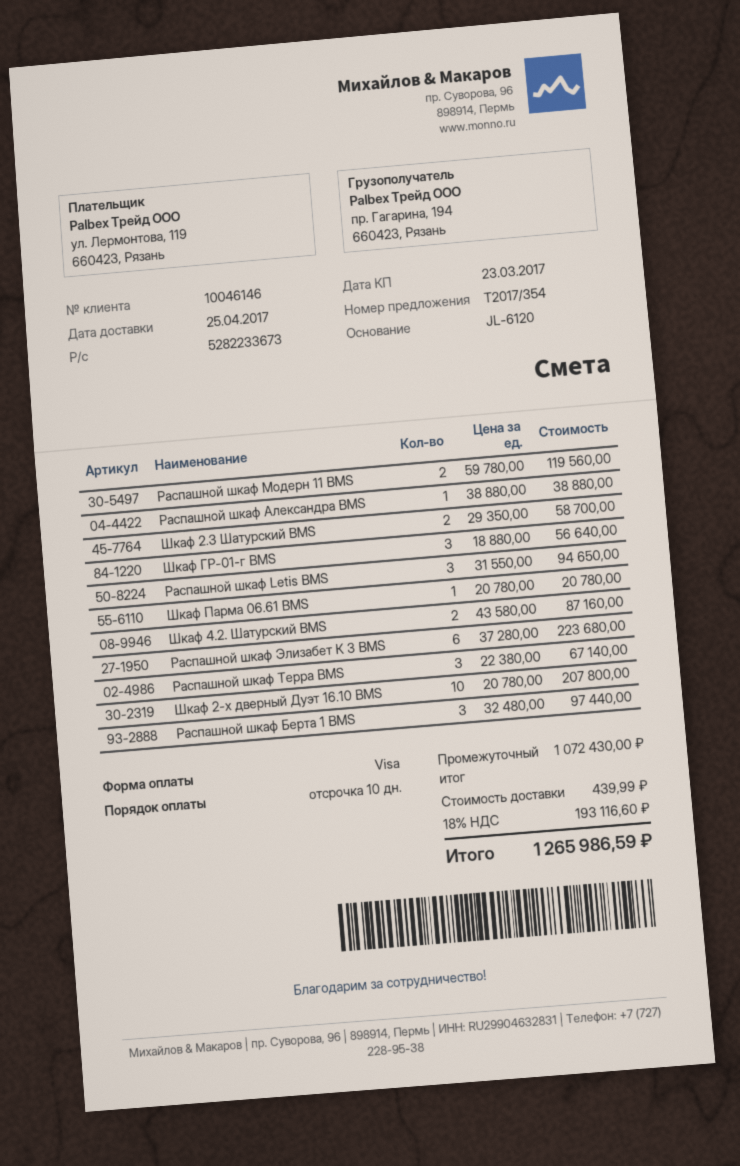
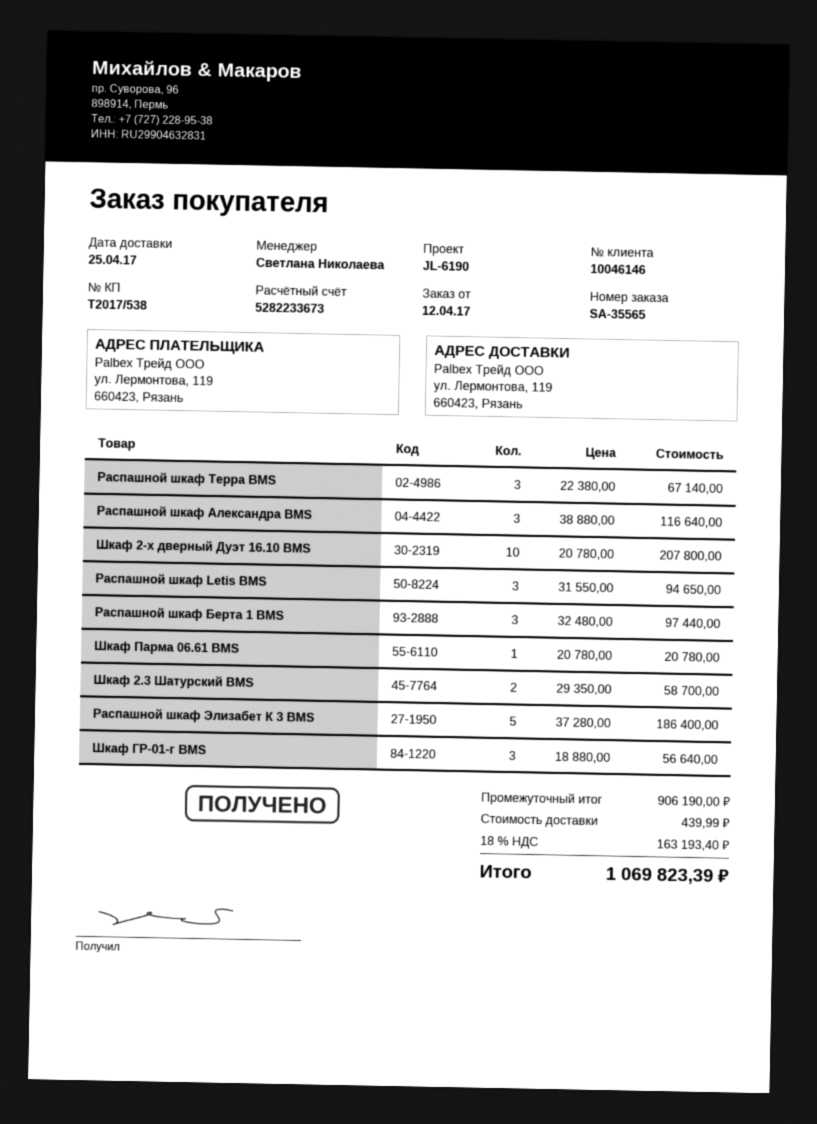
quote number: T2017/354 -> T2017/538
reference: JL-6120 -> JL-6190
ship to: пр. Гагарина, 194, 660423, Рязань -> ул. Лермонтова, 119, 660423, Рязань
Распашной шкаф Модерн 11 BMS: 2 x 59780.00 = 119560.00 -> none
Распашной шкаф Александра BMS: 1 x 38880.00 = 38880.00 -> 3 x 38880.00 = 116640.00
Шкаф 4.2. Шатурский BMS: 2 x 43580.00 = 87160.00 -> none
Распашной шкаф Элизабет К 3 BMS: 6 x 37280.00 = 223680.00 -> 5 x 37280.00 = 186400.00
subtotal: 1072430.00 -> 906190.00
tax: 18% = 193116.60 -> 18% = 163193.40
total: 1265986.59 -> 1069823.39

